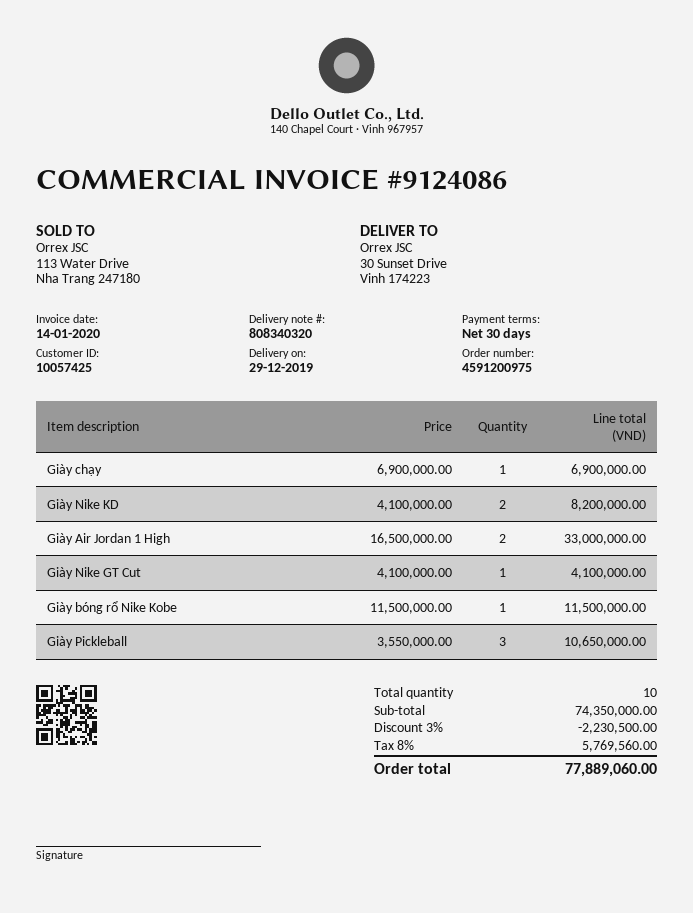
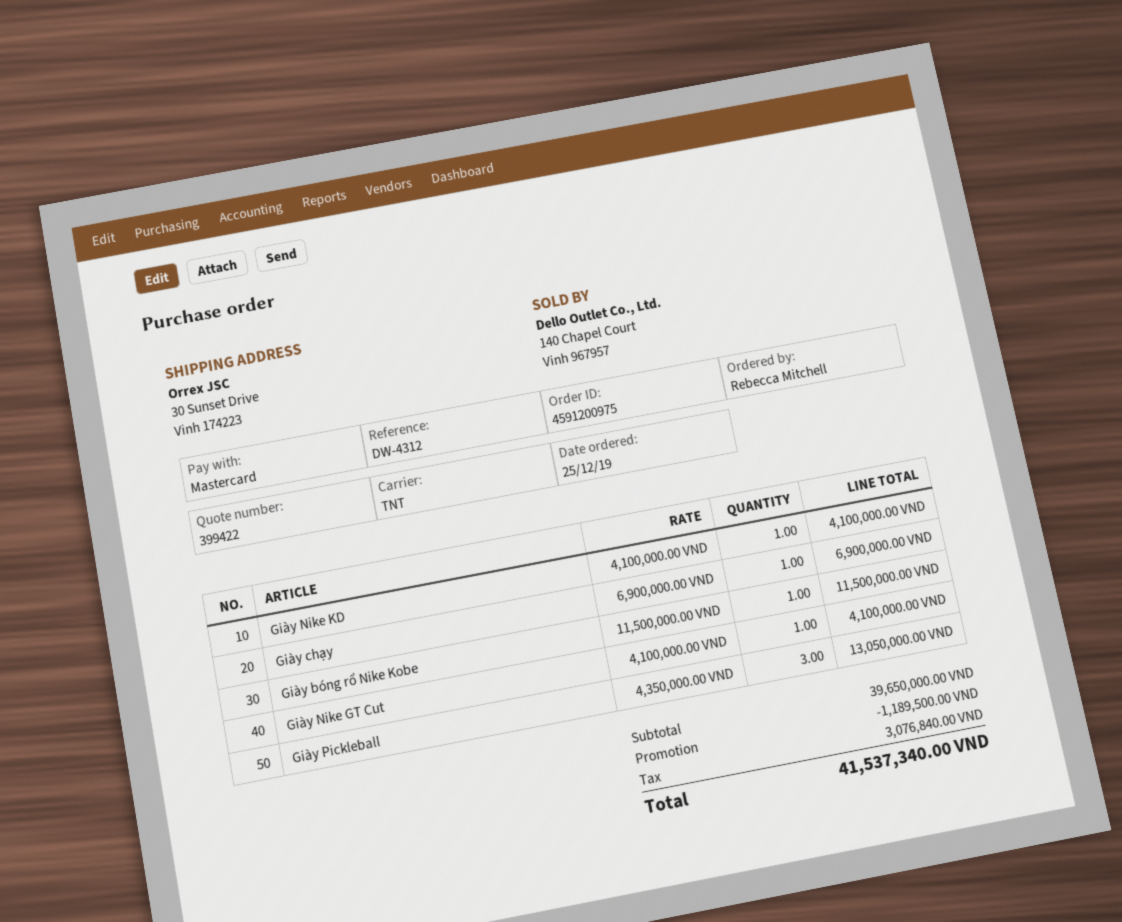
Giày Nike KD: 2 x 4100000.00 = 8200000.00 -> 1 x 4100000.00 = 4100000.00
Giày Air Jordan 1 High: 2 x 16500000.00 = 33000000.00 -> none
Giày Pickleball: 3 x 3550000.00 = 10650000.00 -> 3 x 4350000.00 = 13050000.00
subtotal: 74350000.00 -> 39650000.00
discount: 2230500.00 -> 1189500.00
tax: 5769560.00 -> 3076840.00
total: 77889060.00 -> 41537340.00

